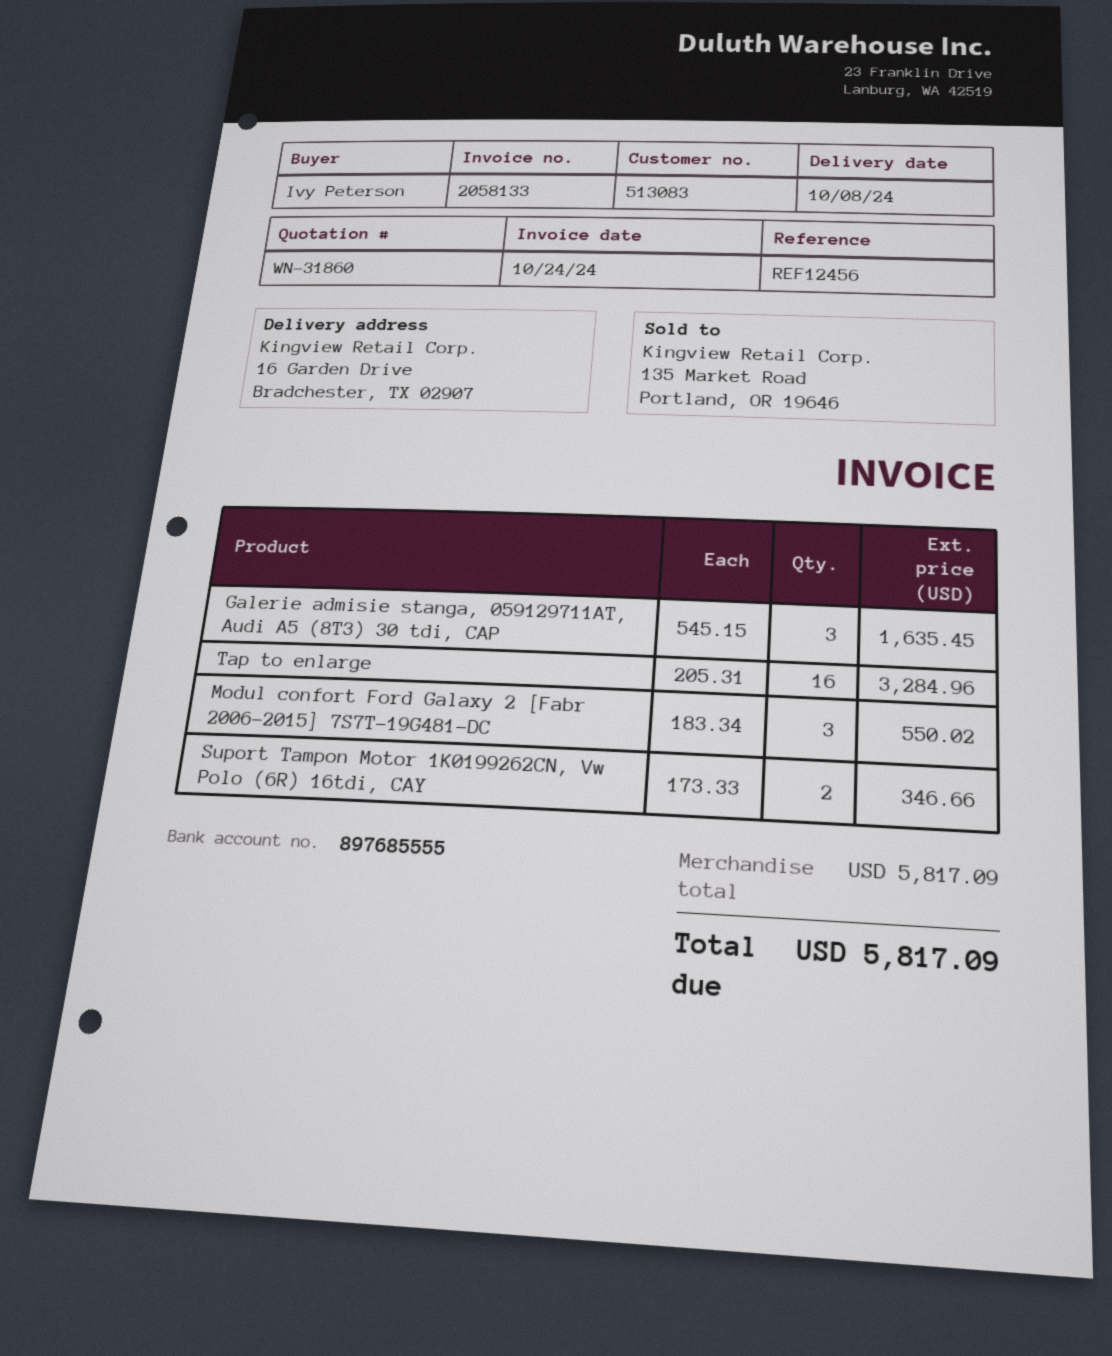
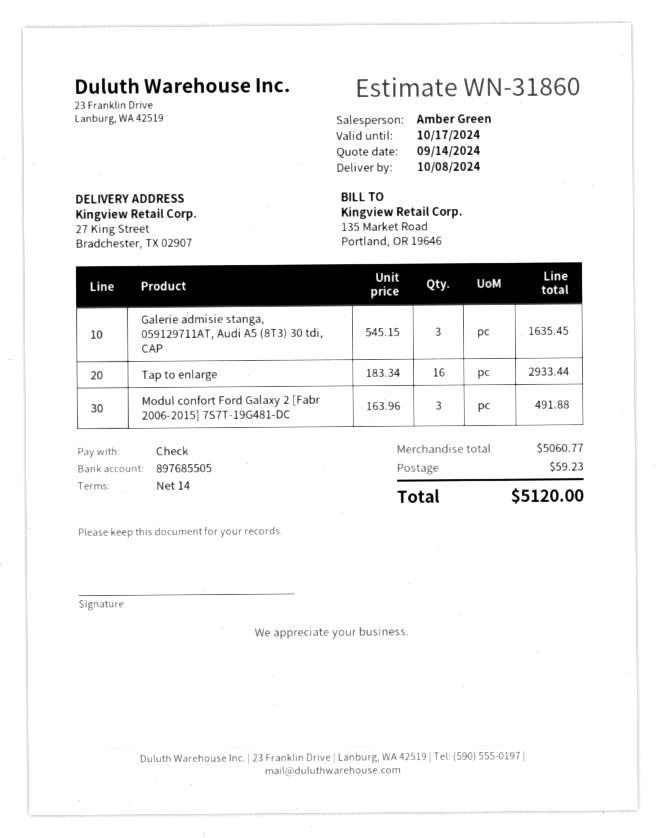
bank account: 897685555 -> 897685505
ship to: 16 Garden Drive, Bradchester, TX 02907 -> 27 King Street, Bradchester, TX 02907
Tap to enlarge: 16 x 205.31 = 3284.96 -> 16 x 183.34 = 2933.44
Modul confort Ford Galaxy 2 [Fabr 2006-2015] 7S7T-19G481-DC: 3 x 183.34 = 550.02 -> 3 x 163.96 = 491.88
Suport Tampon Motor 1K0199262CN, Vw Polo (6R) 16tdi, CAY: 2 x 173.33 = 346.66 -> none
subtotal: 5817.09 -> 5060.77
shipping: none -> 59.23
total: 5817.09 -> 5120.00

